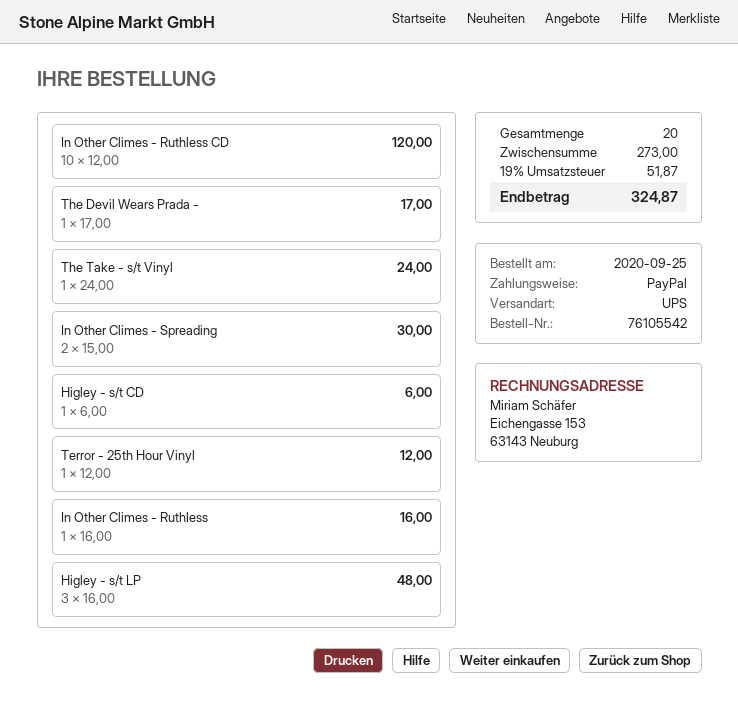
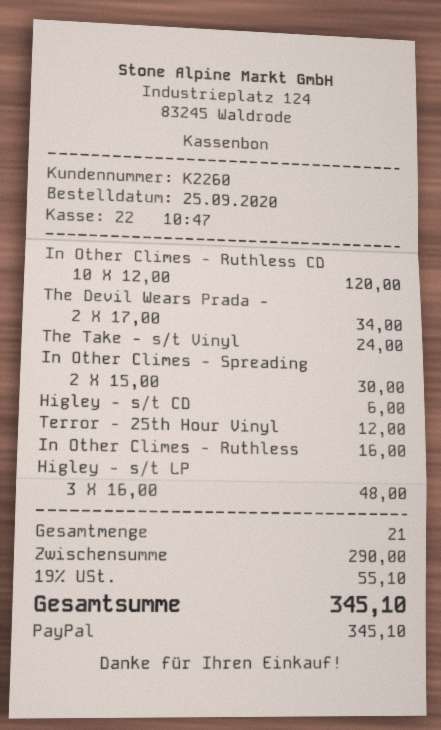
The Devil Wears Prada -: 1 x 17.00 = 17.00 -> 2 x 17.00 = 34.00
total quantity: 20 -> 21
subtotal: 273.00 -> 290.00
tax: 19% = 51.87 -> 19% = 55.10
total: 324.87 -> 345.10

